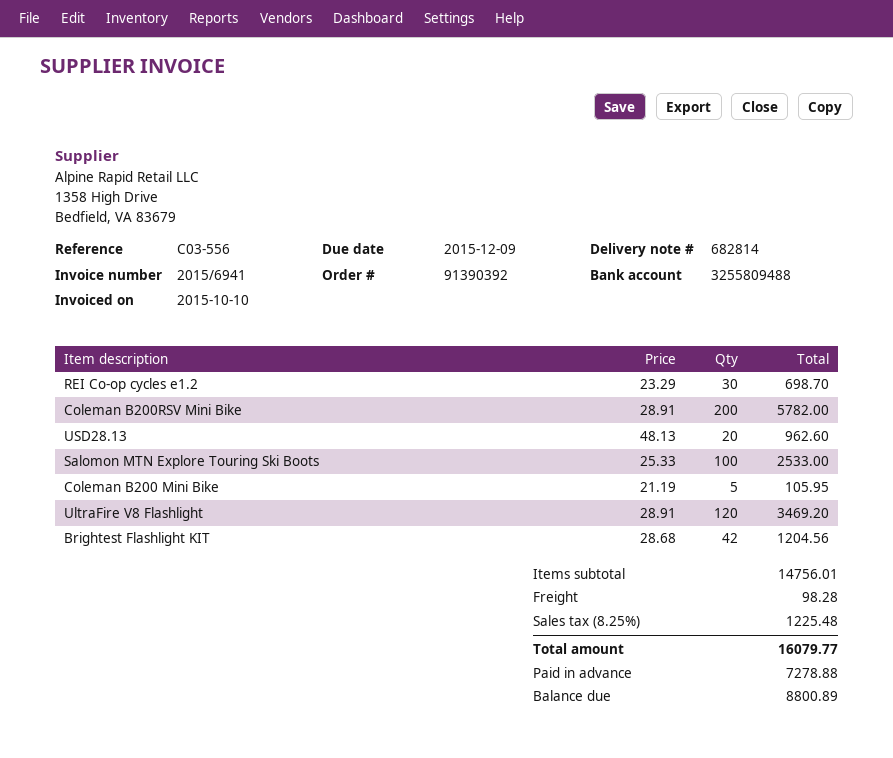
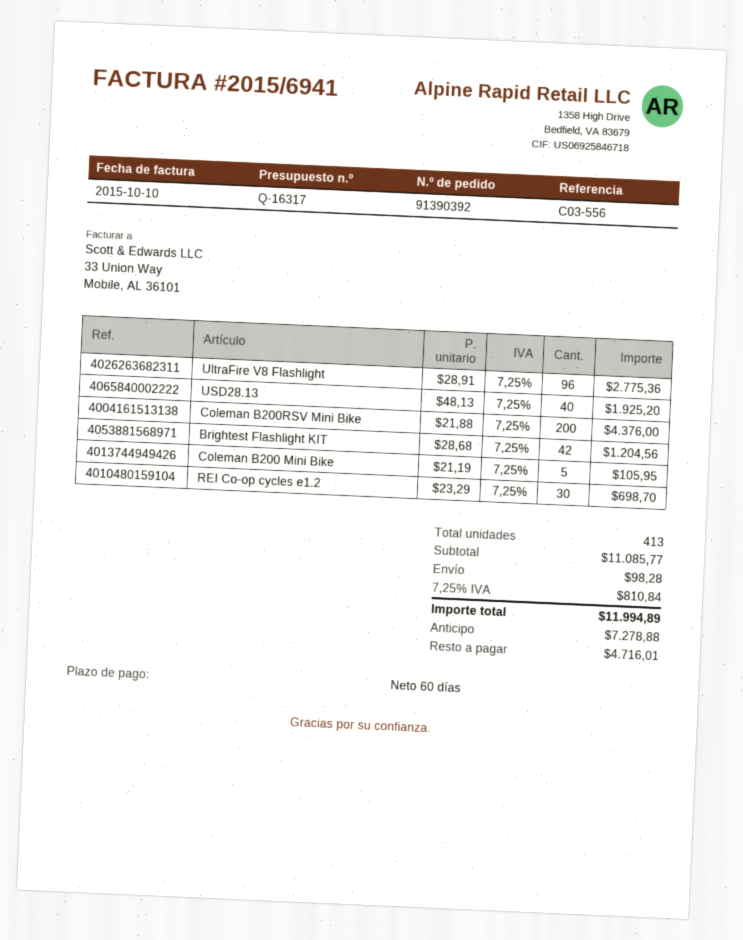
Coleman B200RSV Mini Bike: 200 x 28.91 = 5782.00 -> 200 x 21.88 = 4376.00
USD28.13: 20 x 48.13 = 962.60 -> 40 x 48.13 = 1925.20
Salomon MTN Explore Touring Ski Boots: 100 x 25.33 = 2533.00 -> none
UltraFire V8 Flashlight: 120 x 28.91 = 3469.20 -> 96 x 28.91 = 2775.36
subtotal: 14756.01 -> 11085.77
tax: 8.25% = 1225.48 -> 7.25% = 810.84
total: 16079.77 -> 11994.89
balance: 8800.89 -> 4716.01

